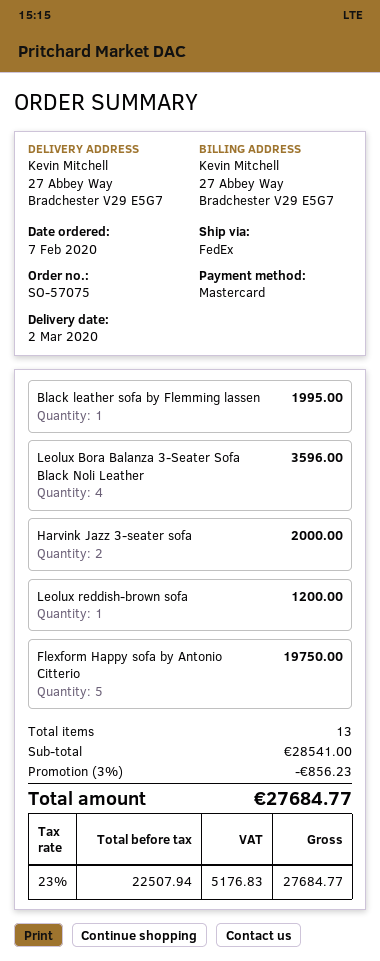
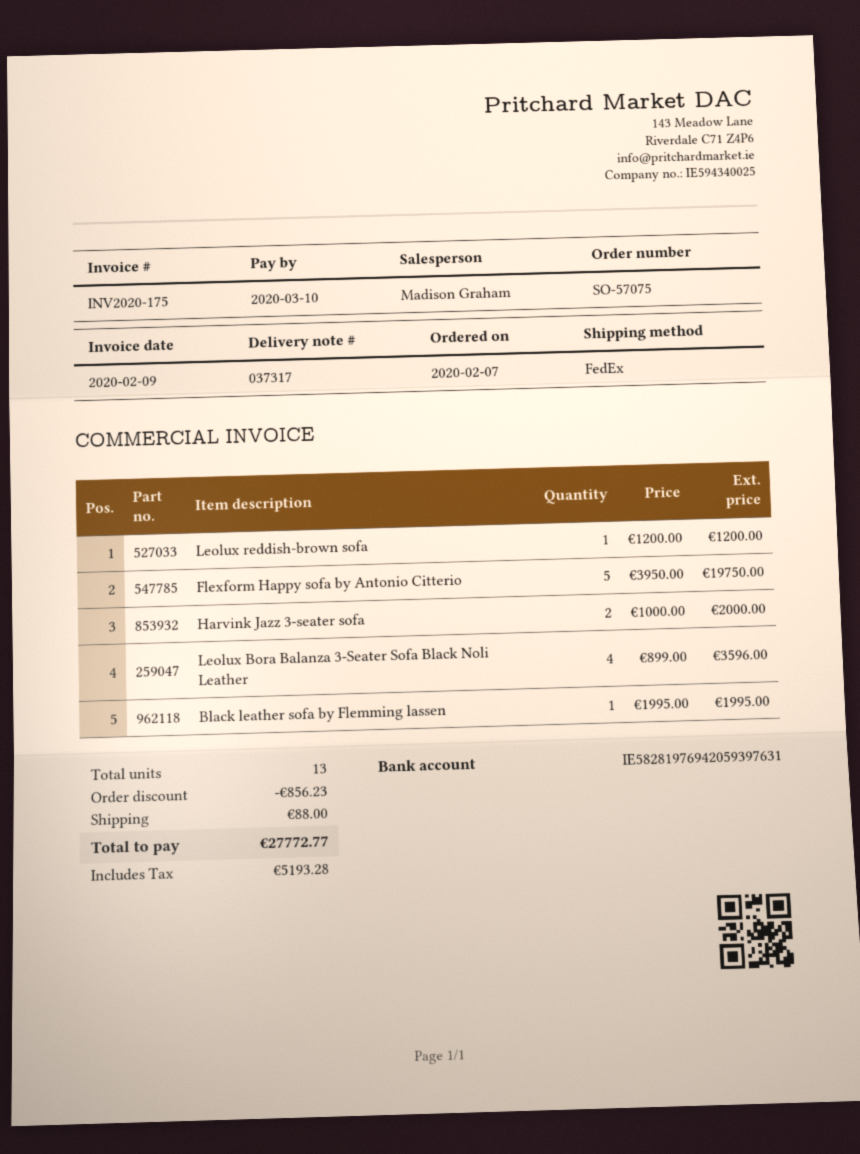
shipping: none -> 88.00
tax: 5176.83 -> 5193.28
total: 27684.77 -> 27772.77

